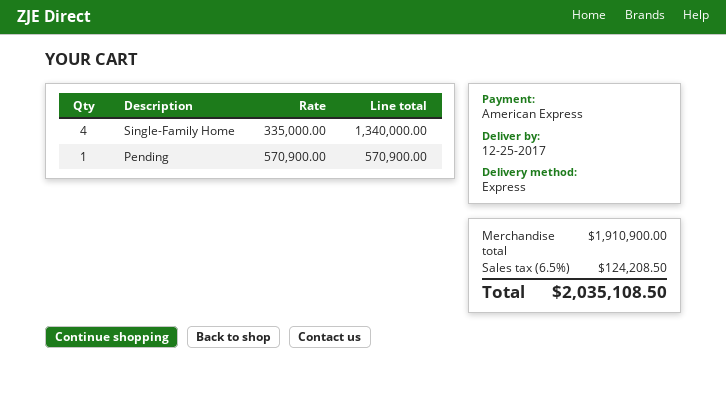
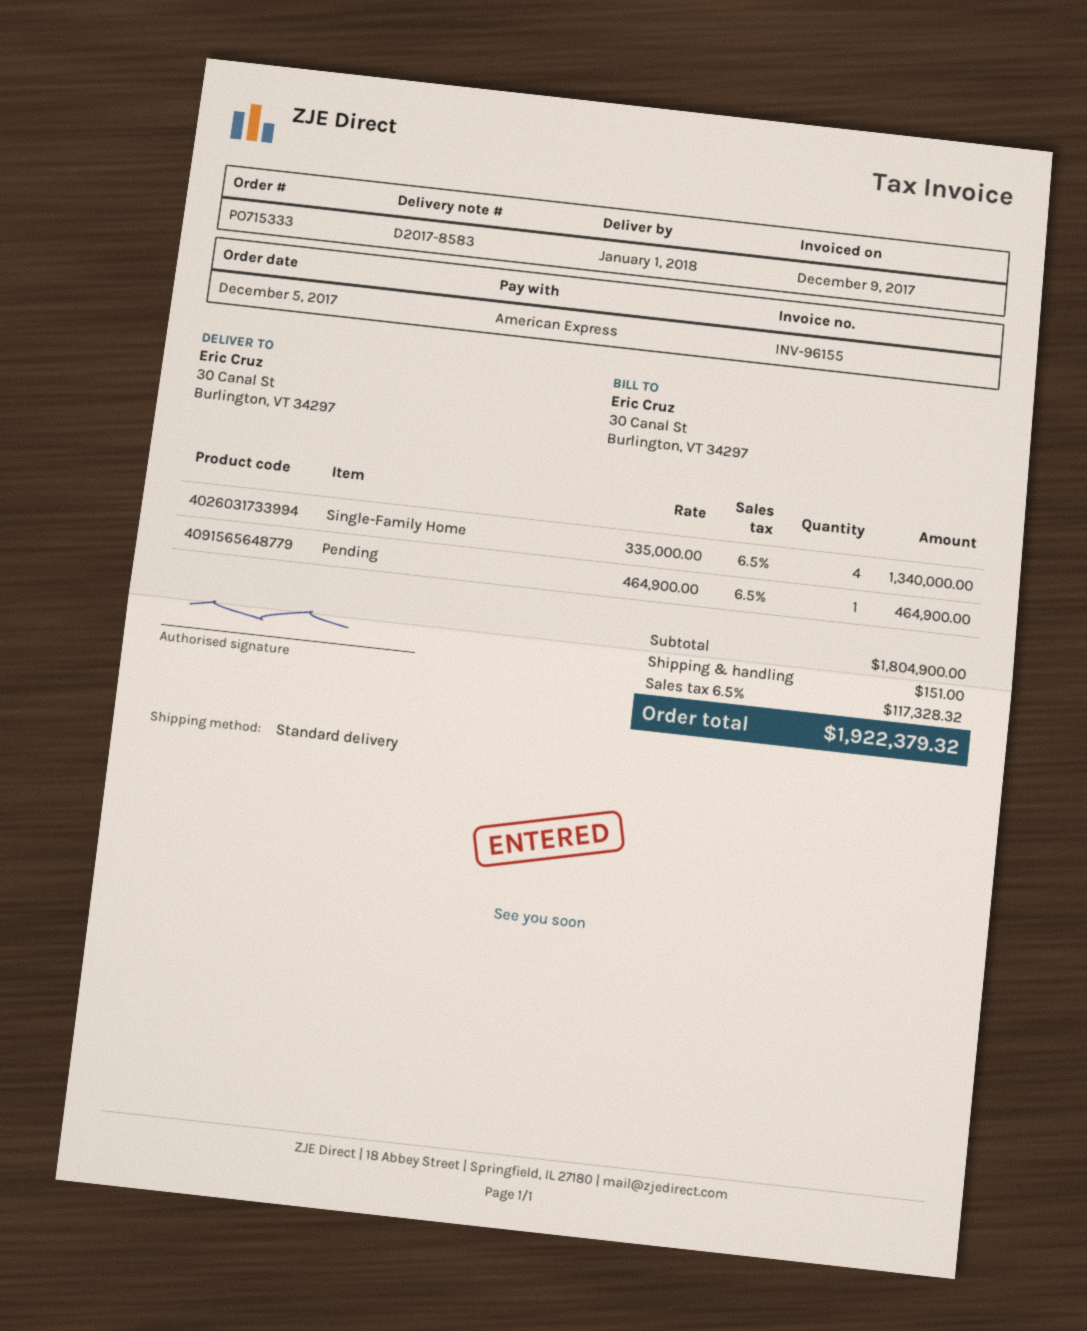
delivery date: 2017-12-25 -> 2018-01-01
shipping method: express -> standard
Pending: 1 x 570900.00 = 570900.00 -> 1 x 464900.00 = 464900.00
subtotal: 1910900.00 -> 1804900.00
shipping: none -> 151.00
tax: 6.5% = 124208.50 -> 6.5% = 117328.32
total: 2035108.50 -> 1922379.32

